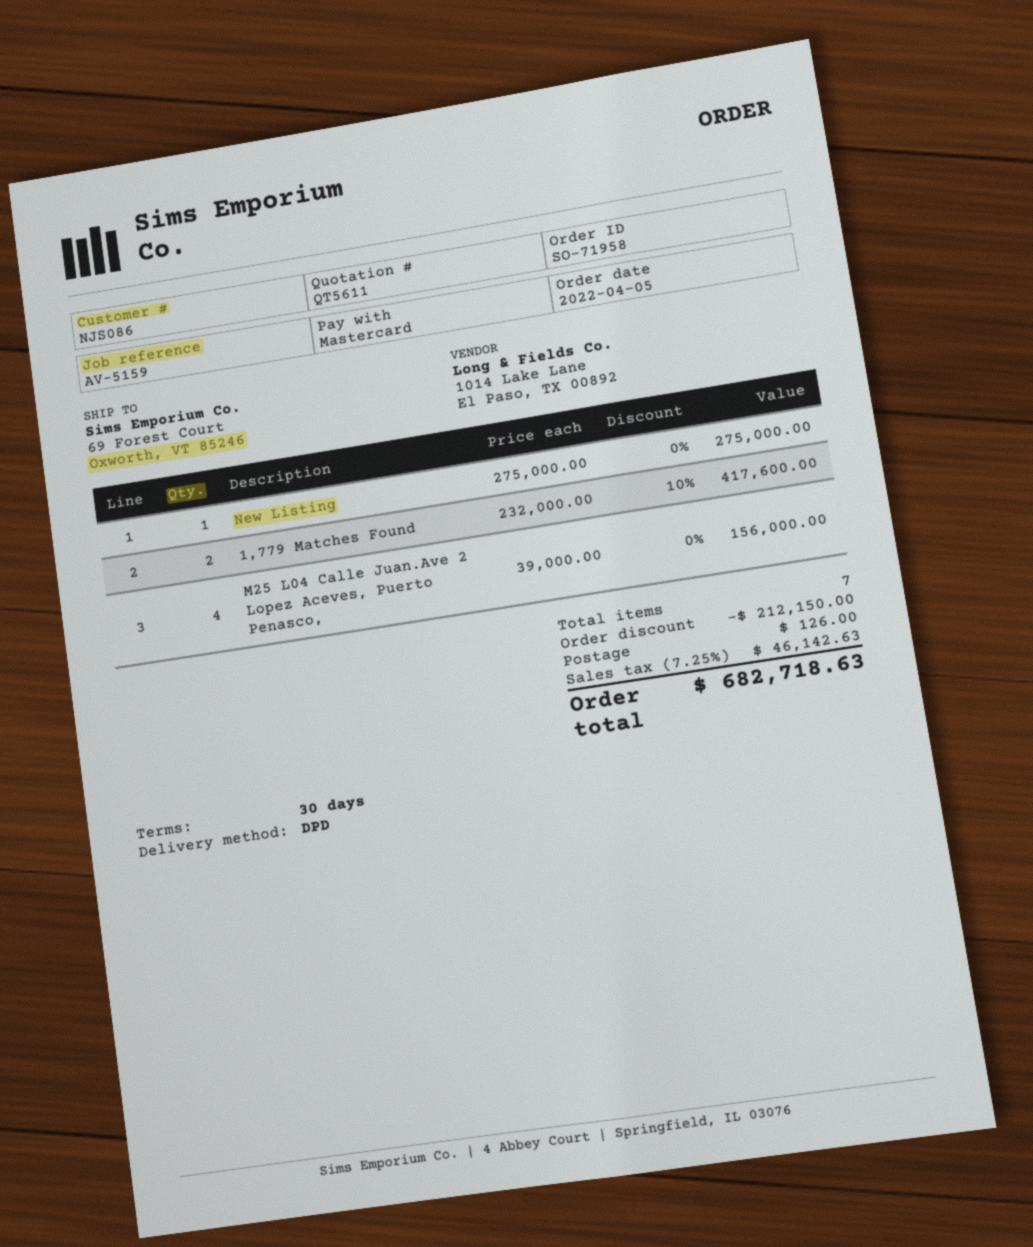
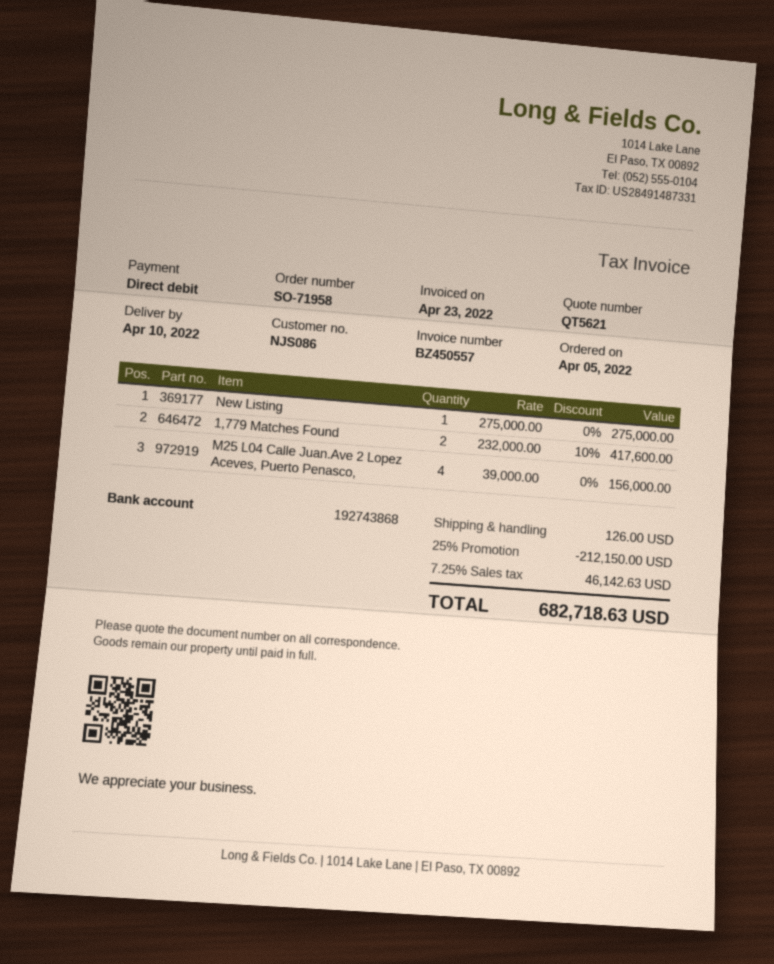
quote number: QT5611 -> QT5621
payment method: Mastercard -> direct debit

